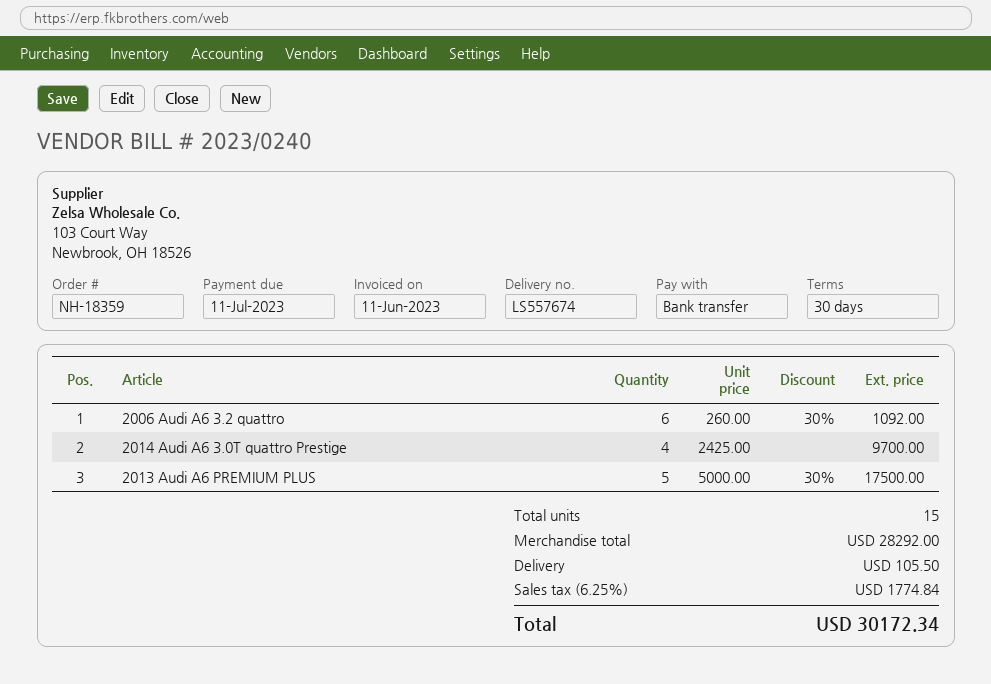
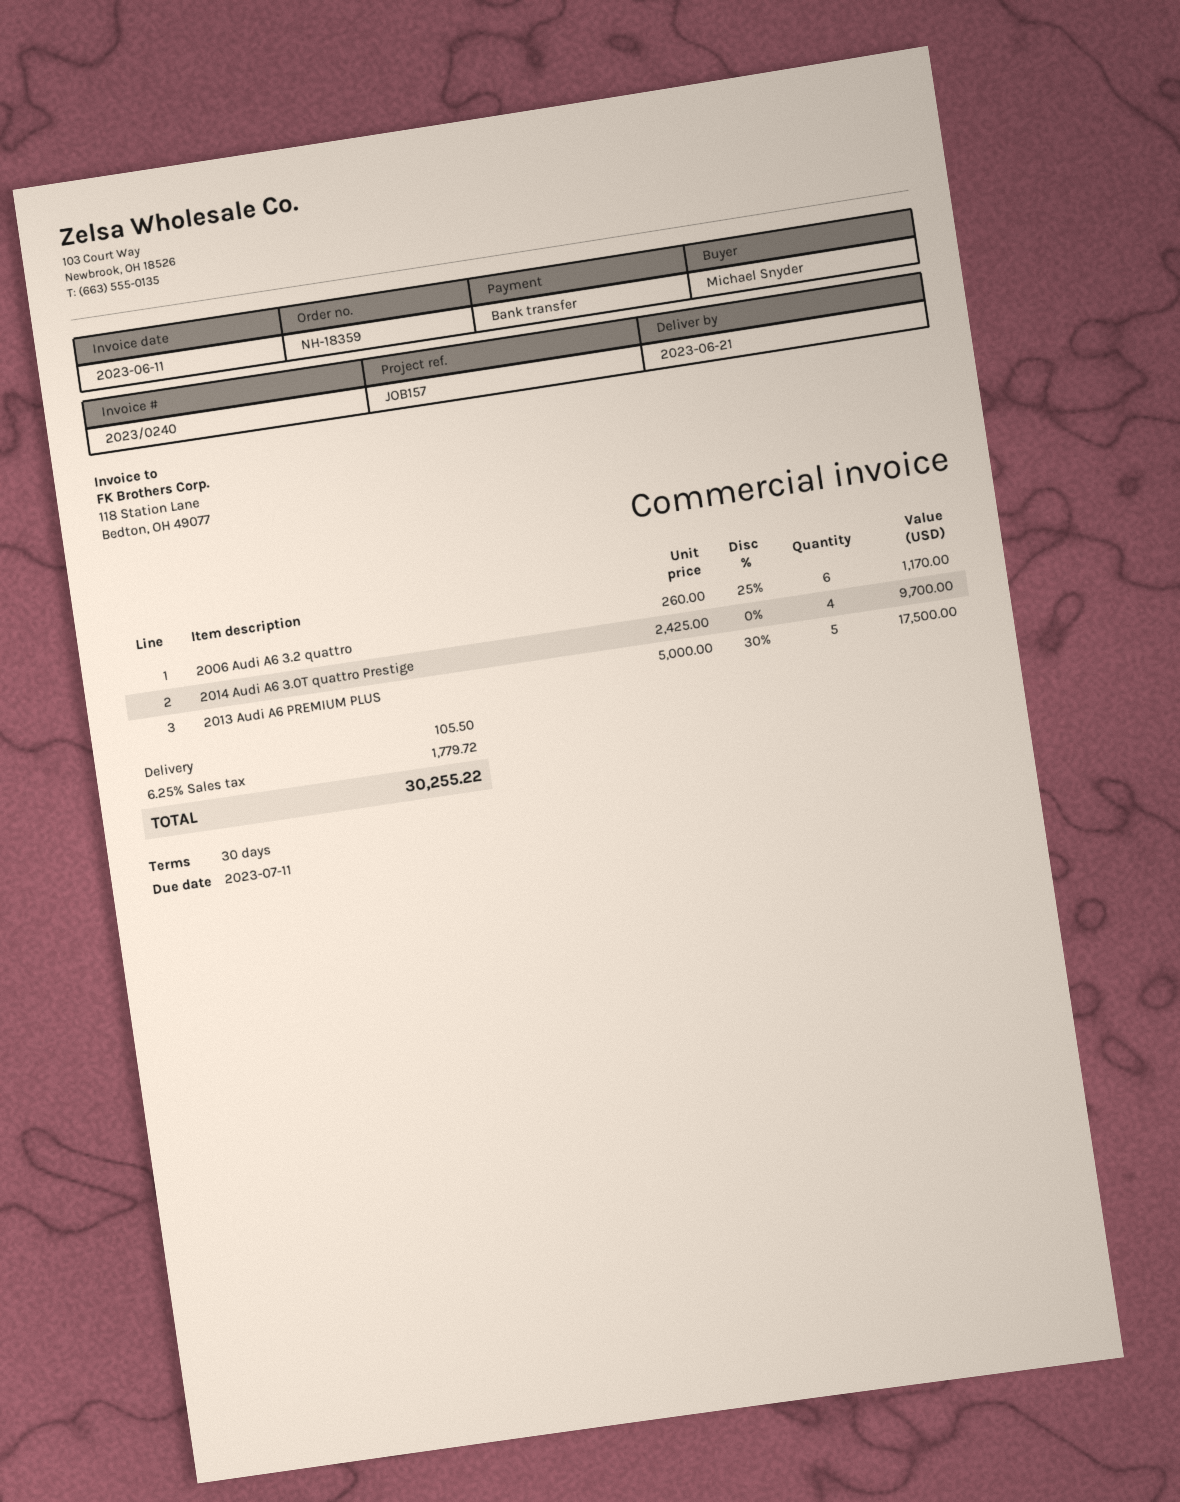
2006 Audi A6 3.2 quattro: 6 x 260.00 - 30% = 1092.00 -> 6 x 260.00 - 25% = 1170.00
tax: 6.25% = 1774.84 -> 6.25% = 1779.72
total: 30172.34 -> 30255.22

